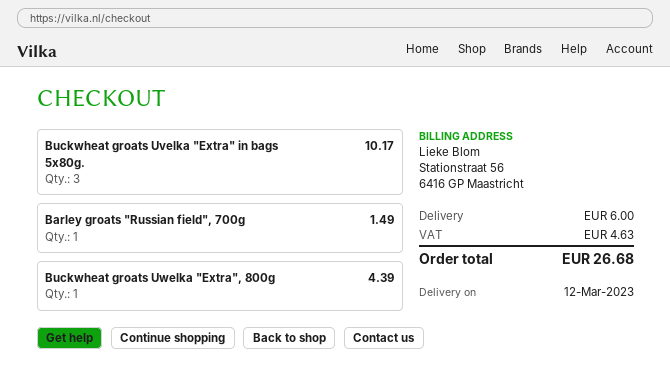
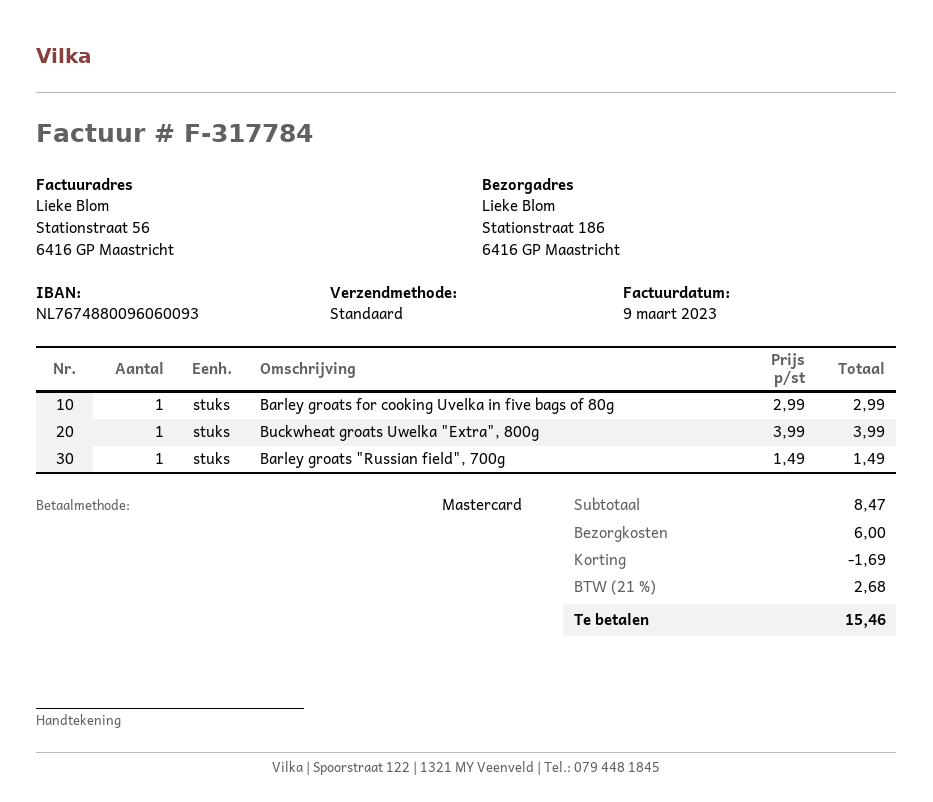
Buckwheat groats Uvelka "Extra" in bags 5x80g.: 3 for 10.17 -> none
Buckwheat groats Uwelka "Extra", 800g: 1 for 4.39 -> 1 for 3.99
Barley groats for cooking Uvelka in five bags of 80g: none -> 1 for 2.99
discount: none -> 1.69
tax: 4.63 -> 2.68
total: 26.68 -> 15.46

